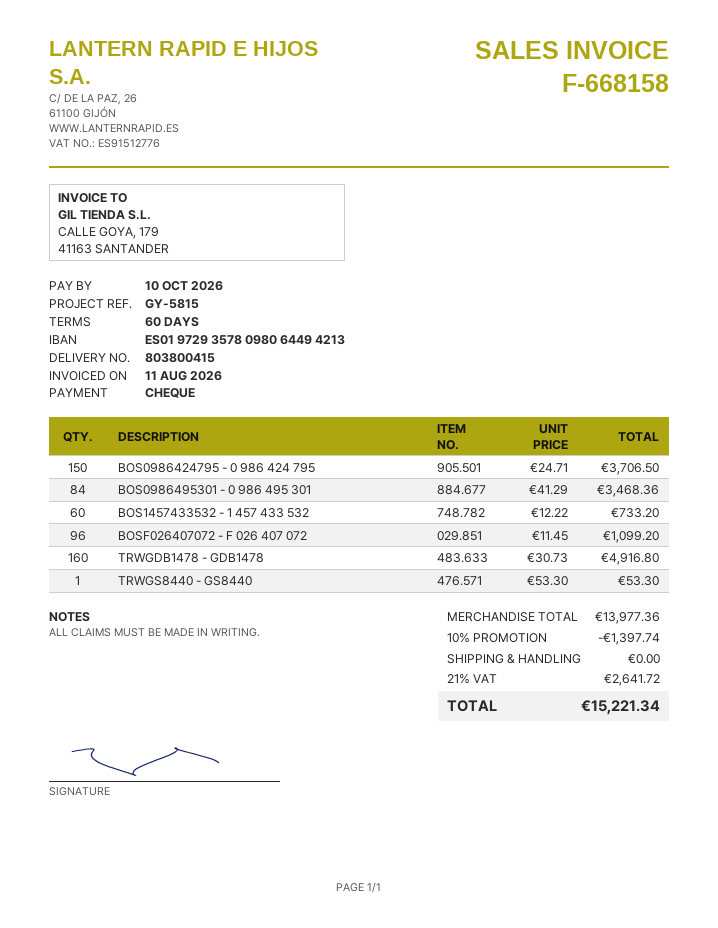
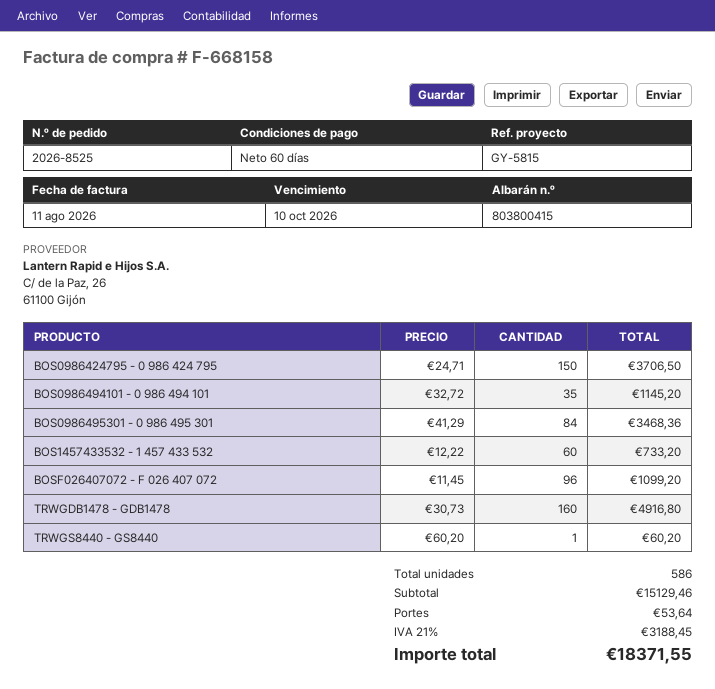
TRWGS8440 - GS8440: 1 x 53.30 = 53.30 -> 1 x 60.20 = 60.20
BOS0986494101 - 0 986 494 101: none -> 35 x 32.72 = 1145.20
subtotal: 13977.36 -> 15129.46
discount: 10% = 1397.74 -> none
shipping: 0.00 -> 53.64
tax: 21% = 2641.72 -> 21% = 3188.45
total: 15221.34 -> 18371.55

